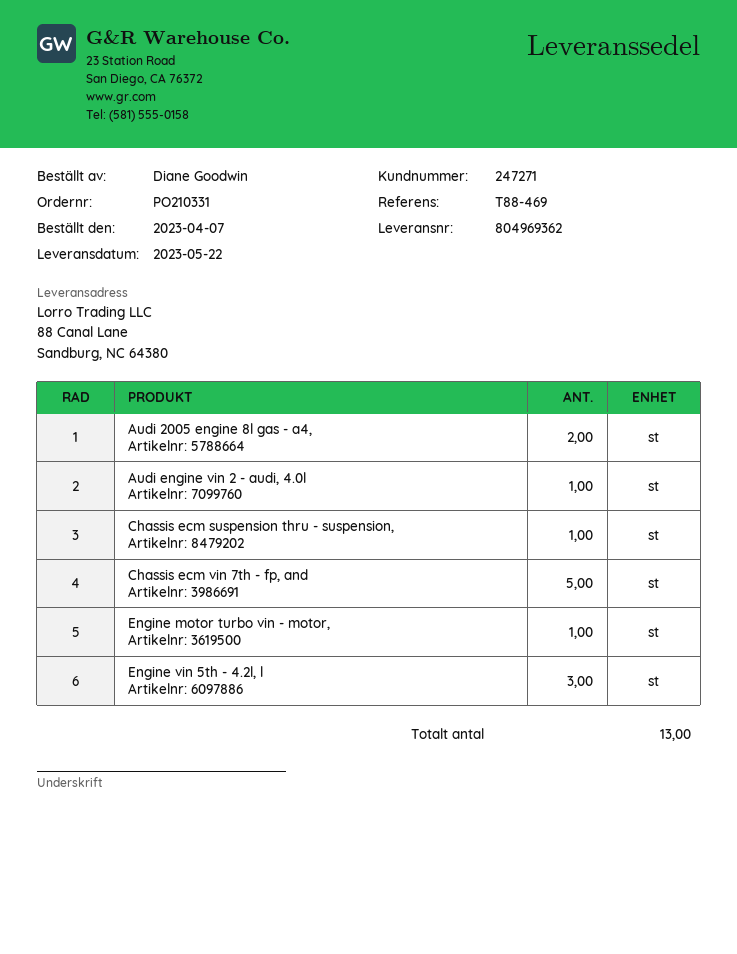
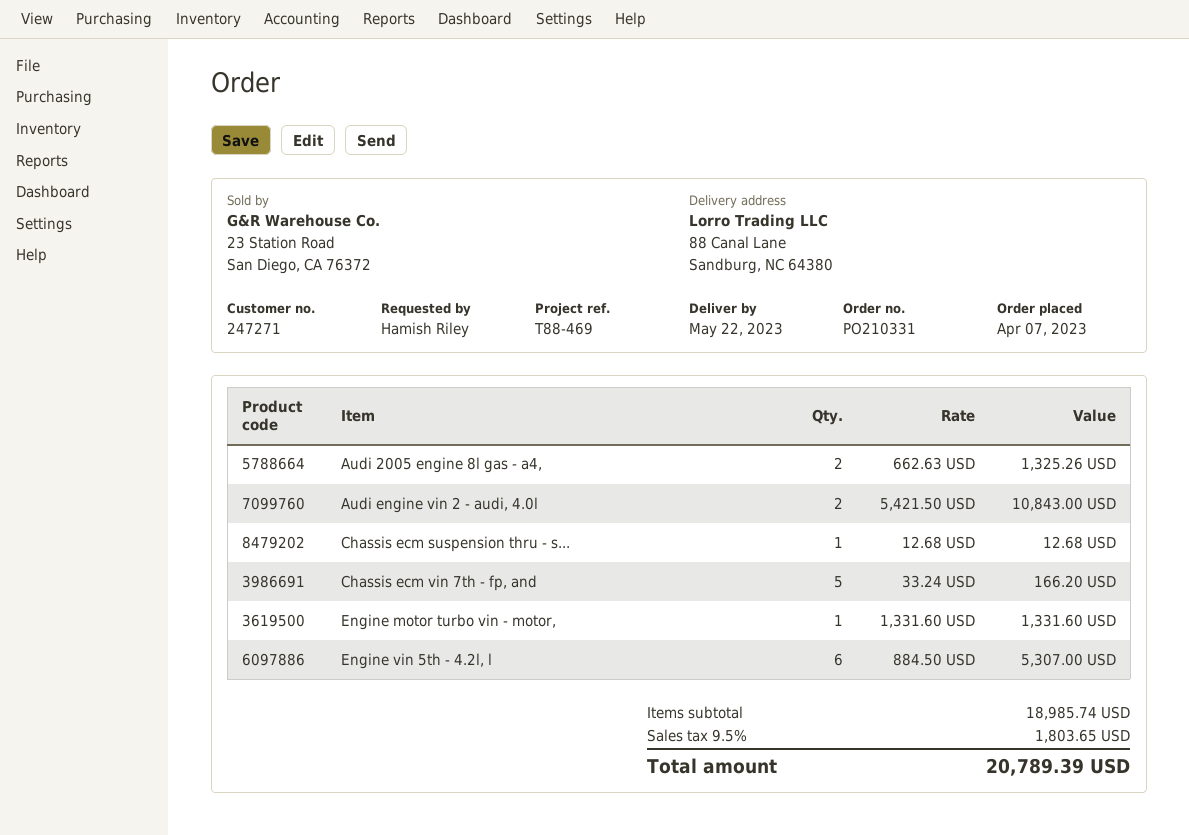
ordered by: Diane Goodwin -> Hamish Riley
Audi engine vin 2 - audi, 4.0l: 1 -> 2
Engine vin 5th - 4.2l, l: 3 -> 6

